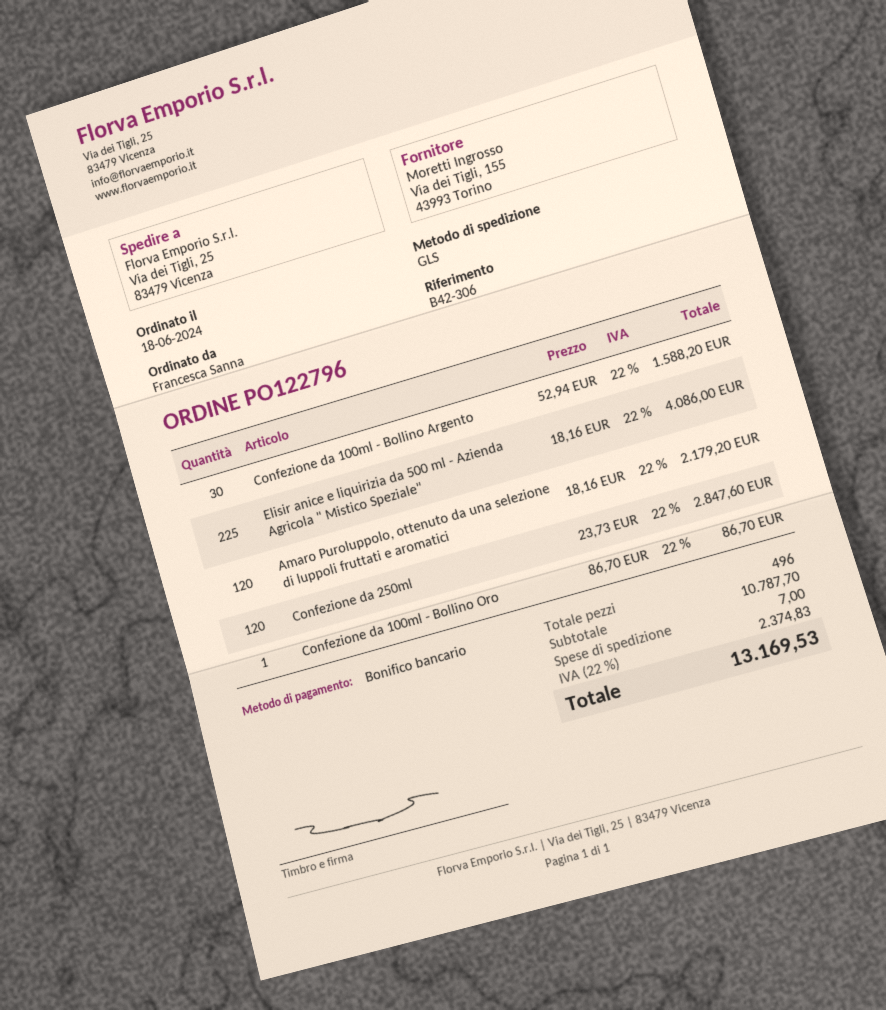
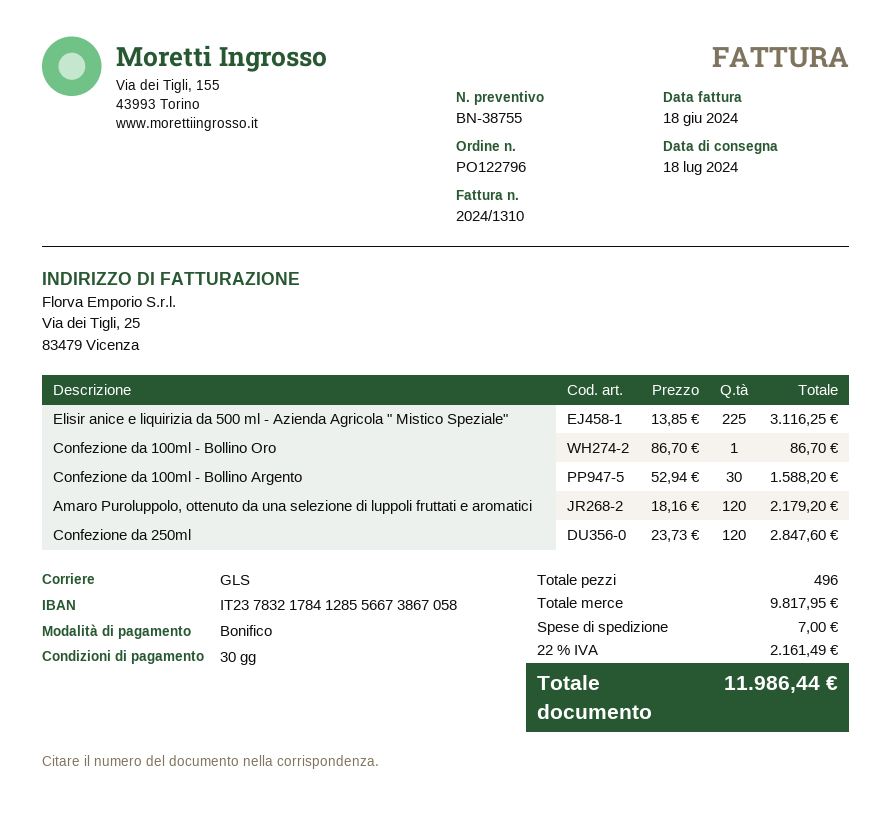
Elisir anice e liquirizia da 500 ml - Azienda Agricola " Mistico Speziale": 225 x 18.16 = 4086.00 -> 225 x 13.85 = 3116.25
subtotal: 10787.70 -> 9817.95
tax: 22% = 2374.83 -> 22% = 2161.49
total: 13169.53 -> 11986.44

